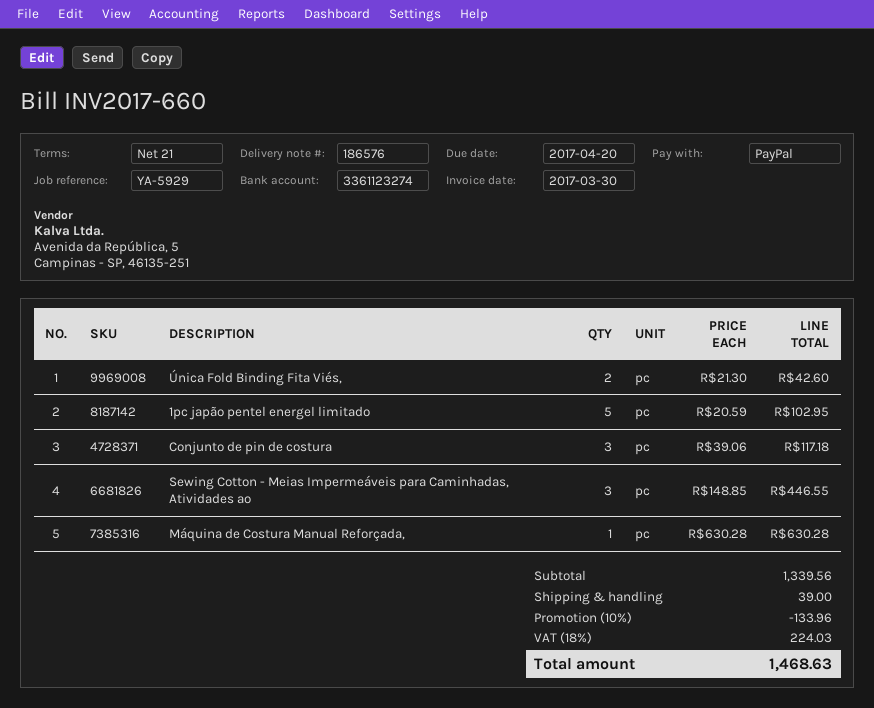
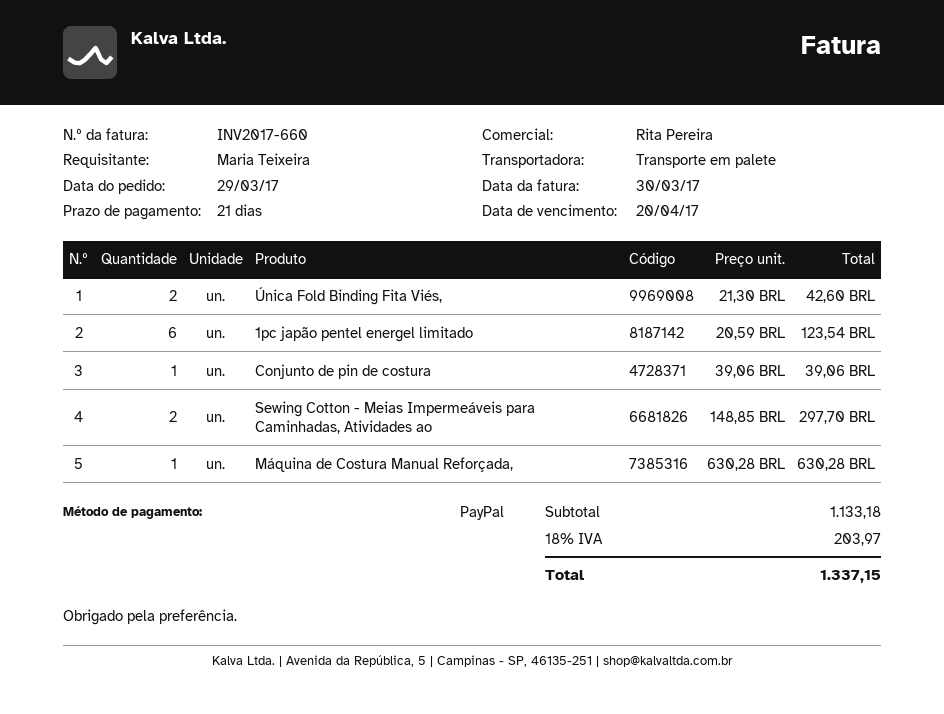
1pc japão pentel energel limitado: 5 x 20.59 = 102.95 -> 6 x 20.59 = 123.54
Conjunto de pin de costura: 3 x 39.06 = 117.18 -> 1 x 39.06 = 39.06
Sewing Cotton - Meias Impermeáveis para Caminhadas, Atividades ao: 3 x 148.85 = 446.55 -> 2 x 148.85 = 297.70
subtotal: 1339.56 -> 1133.18
discount: 10% = 133.96 -> none
shipping: 39.00 -> none
tax: 18% = 224.03 -> 18% = 203.97
total: 1468.63 -> 1337.15

